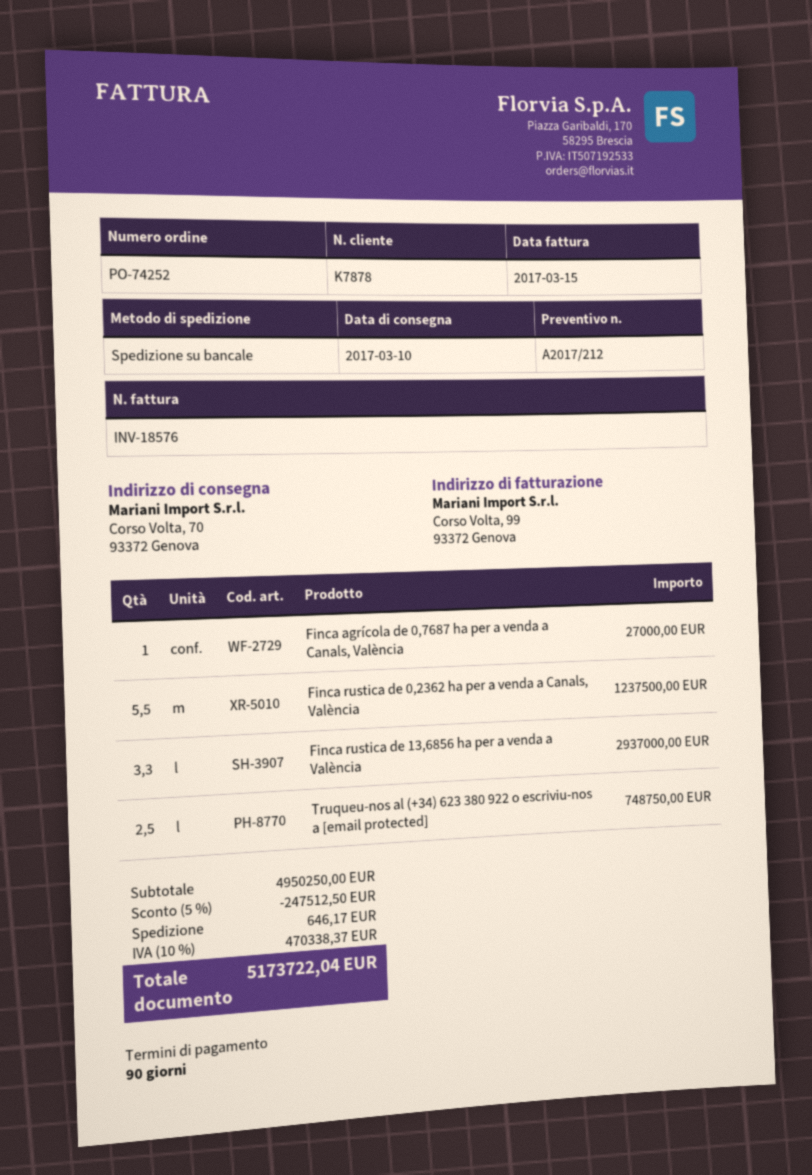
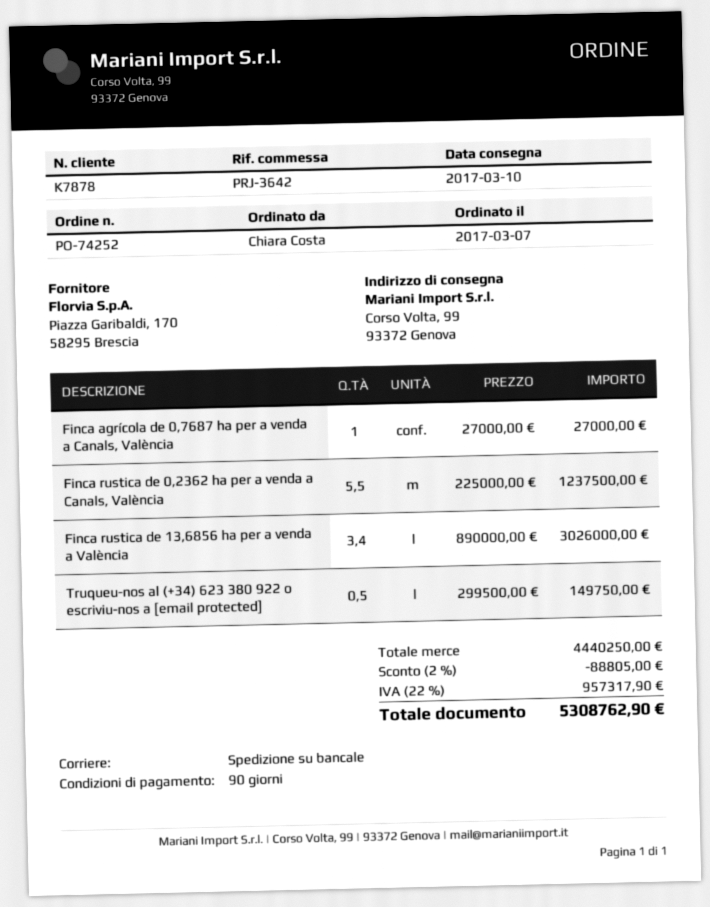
ship to: Corso Volta, 70, 93372 Genova -> Corso Volta, 99, 93372 Genova
Finca rustica de 13,6856 ha per a venda a València: 3.3 for 2937000.00 -> 3.4 for 3026000.00
Truqueu-nos al (+34) 623 380 922 o escriviu-nos a [email protected]: 2.5 for 748750.00 -> 0.5 for 149750.00
subtotal: 4950250.00 -> 4440250.00
discount: 5% = 247512.50 -> 2% = 88805.00
shipping: 646.17 -> none
tax: 10% = 470338.37 -> 22% = 957317.90
total: 5173722.04 -> 5308762.90

